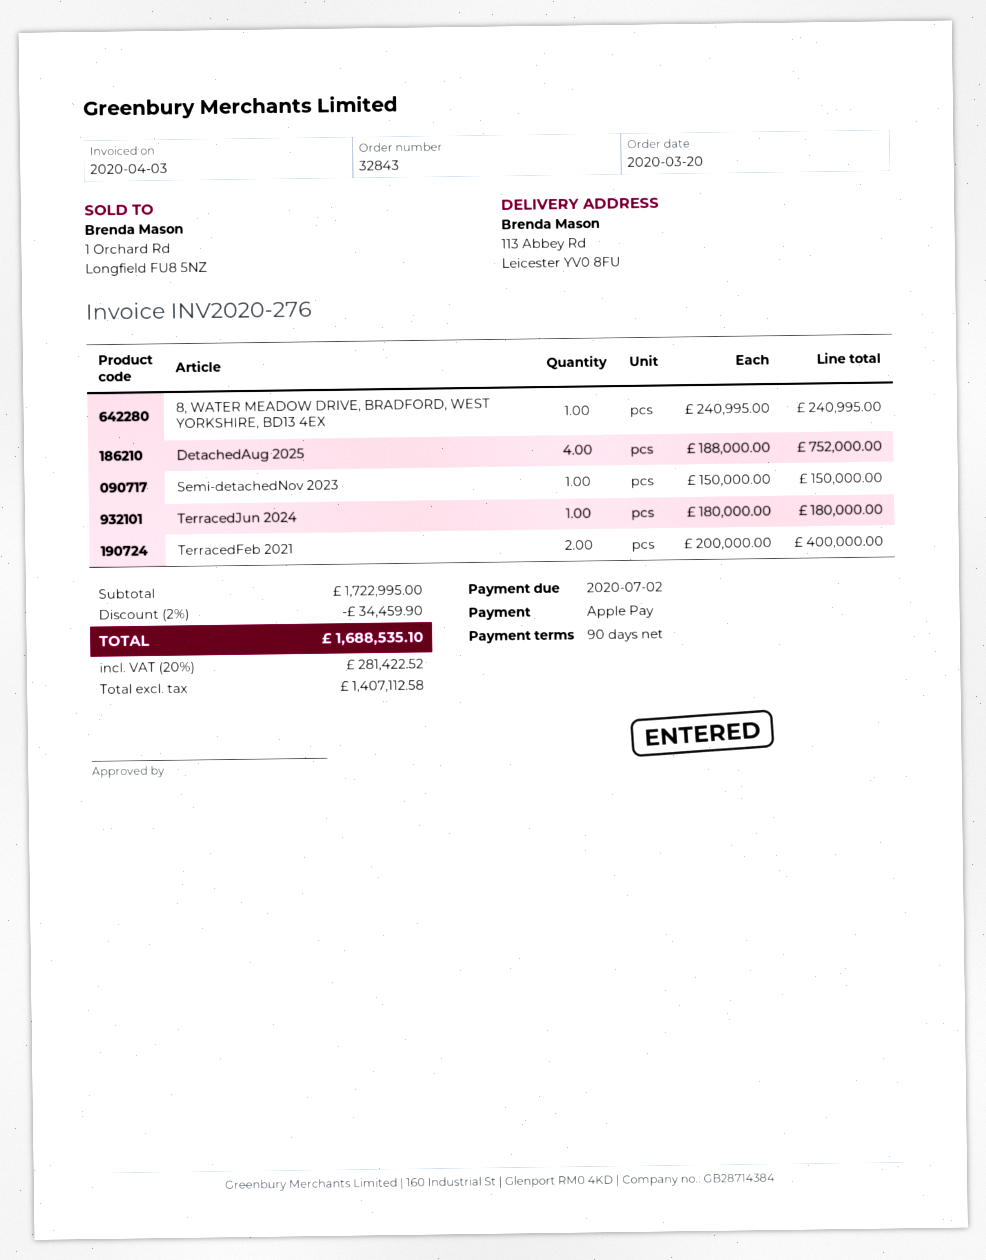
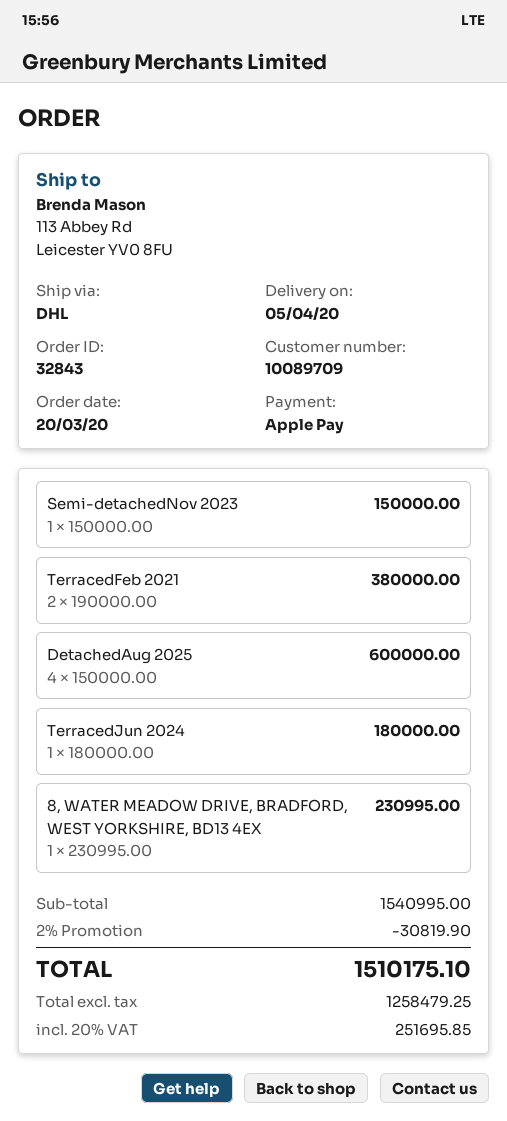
8, WATER MEADOW DRIVE, BRADFORD, WEST YORKSHIRE, BD13 4EX: 1 x 240995.00 = 240995.00 -> 1 x 230995.00 = 230995.00
DetachedAug 2025: 4 x 188000.00 = 752000.00 -> 4 x 150000.00 = 600000.00
TerracedFeb 2021: 2 x 200000.00 = 400000.00 -> 2 x 190000.00 = 380000.00
subtotal: 1722995.00 -> 1540995.00
discount: 2% = 34459.90 -> 2% = 30819.90
net: 1407112.58 -> 1258479.25
tax: 20% = 281422.52 -> 20% = 251695.85
total: 1688535.10 -> 1510175.10

